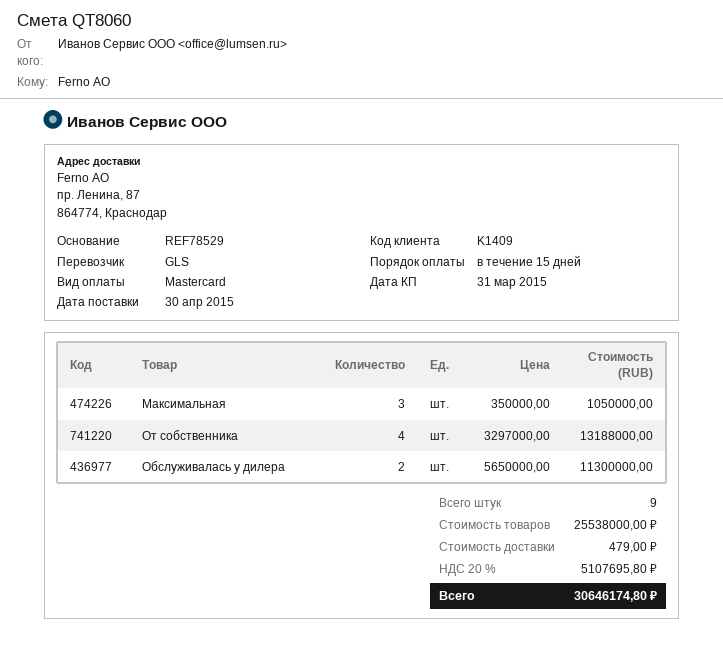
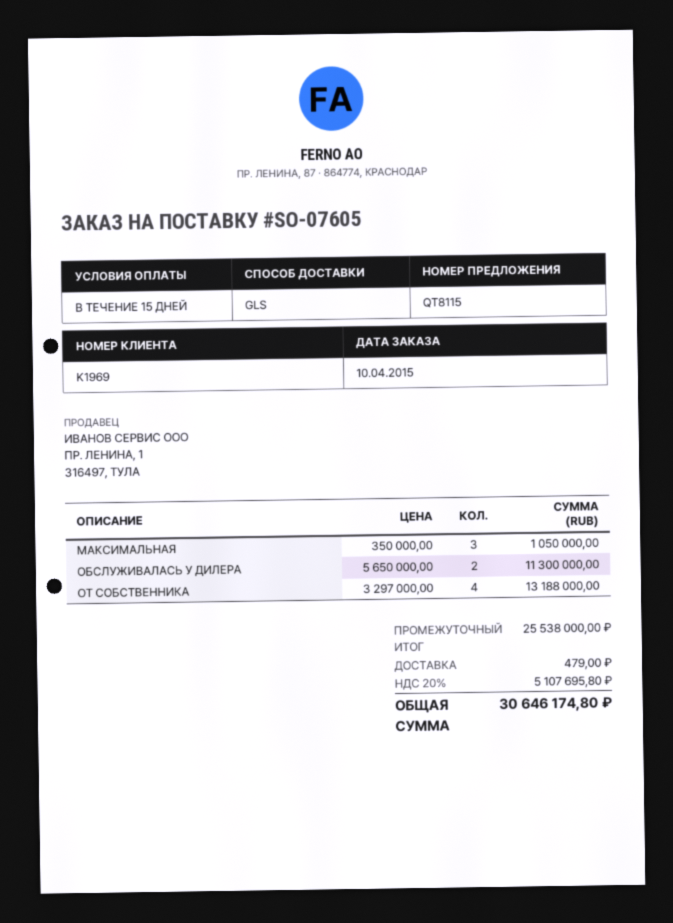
quote number: QT8060 -> QT8115
customer number: K1409 -> K1969

